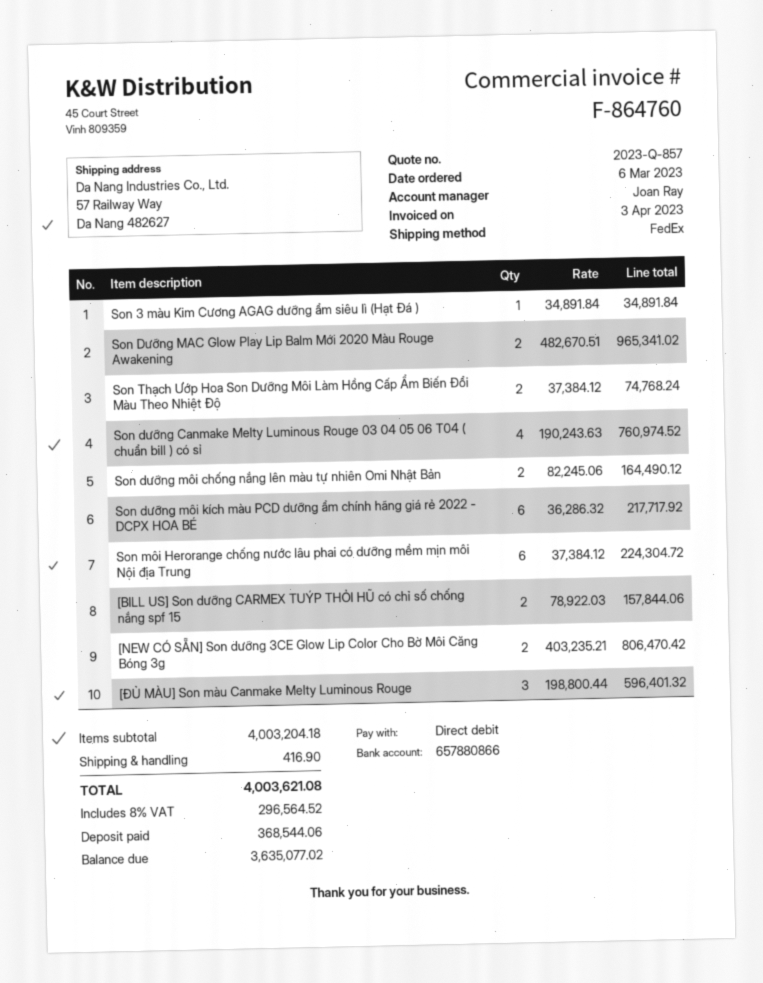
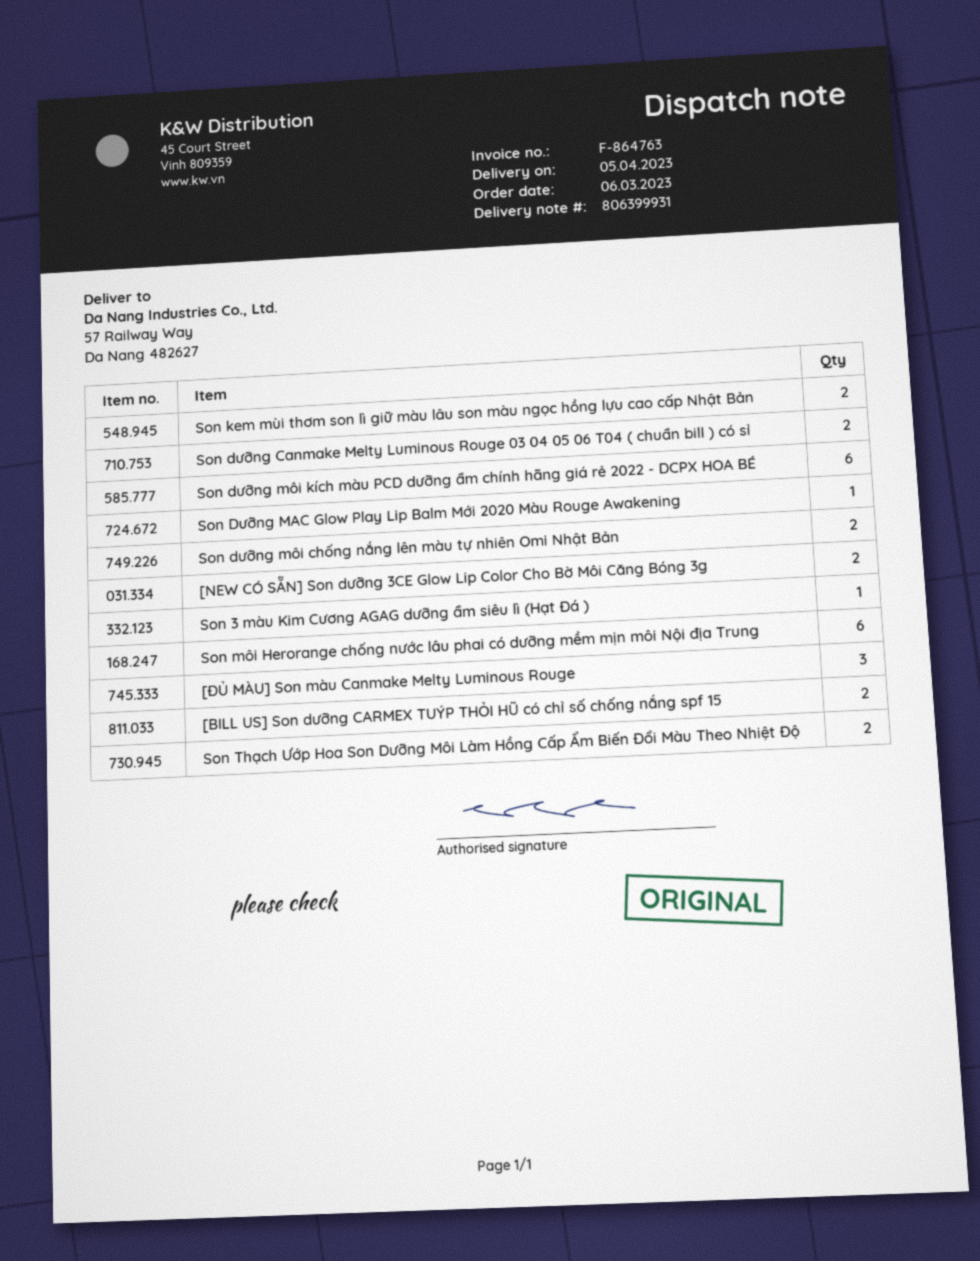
invoice number: F-864760 -> F-864763
Son Dưỡng MAC Glow Play Lip Balm Mới 2020 Màu Rouge Awakening: 2 -> 1
Son dưỡng Canmake Melty Luminous Rouge 03 04 05 06 T04 ( chuẩn bill ) có sỉ: 4 -> 2
Son kem mùi thơm son lì giữ màu lâu son màu ngọc hồng lựu cao cấp Nhật Bản: none -> 2

